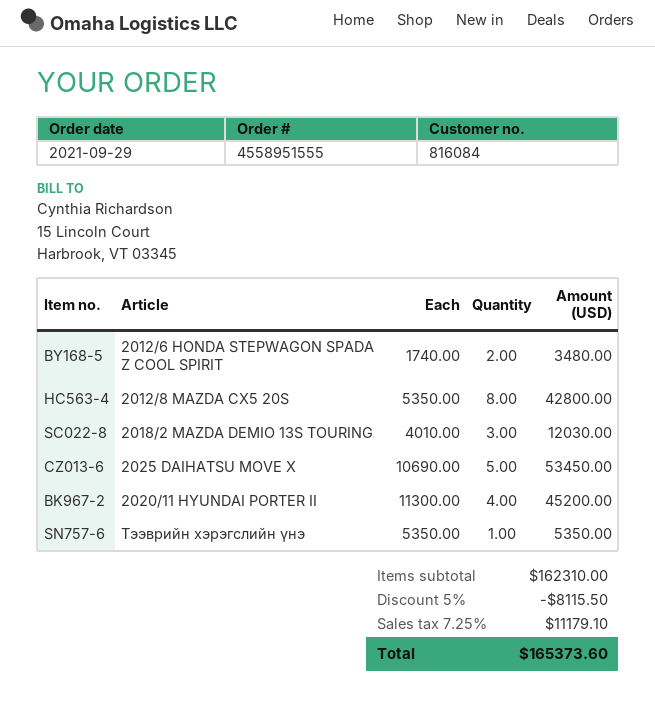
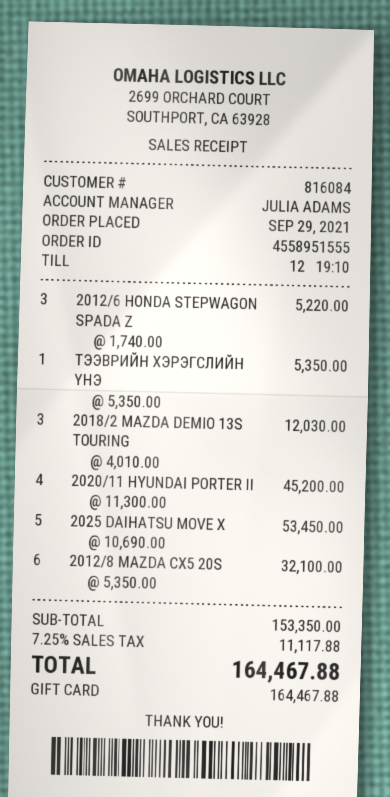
2012/6 HONDA STEPWAGON SPADA Z COOL SPIRIT: 2 x 1740.00 = 3480.00 -> 3 x 1740.00 = 5220.00
2012/8 MAZDA CX5 20S: 8 x 5350.00 = 42800.00 -> 6 x 5350.00 = 32100.00
subtotal: 162310.00 -> 153350.00
discount: 5% = 8115.50 -> none
tax: 7.25% = 11179.10 -> 7.25% = 11117.88
total: 165373.60 -> 164467.88

